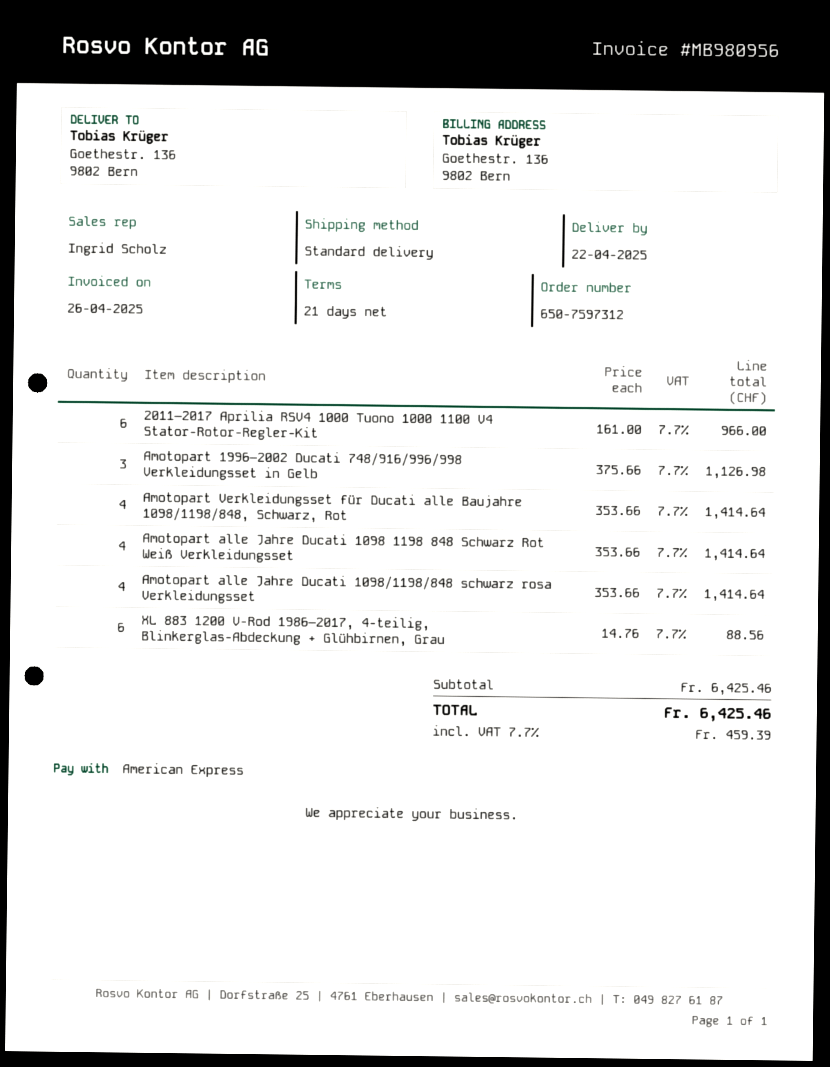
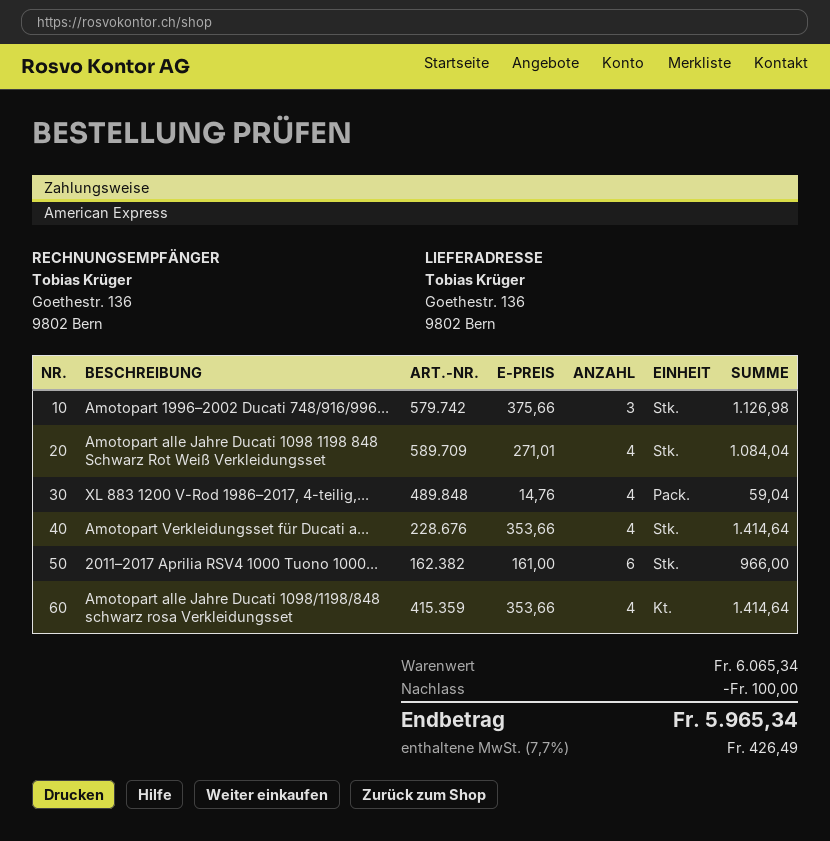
Amotopart alle Jahre Ducati 1098 1198 848 Schwarz Rot Weiß Verkleidungsset: 4 x 353.66 = 1414.64 -> 4 x 271.01 = 1084.04
XL 883 1200 V-Rod 1986–2017, 4-teilig, Blinkerglas-Abdeckung + Glühbirnen, Grau: 6 x 14.76 = 88.56 -> 4 x 14.76 = 59.04
subtotal: 6425.46 -> 6065.34
discount: none -> 100.00
tax: 7.7% = 459.39 -> 7.7% = 426.49
total: 6425.46 -> 5965.34

